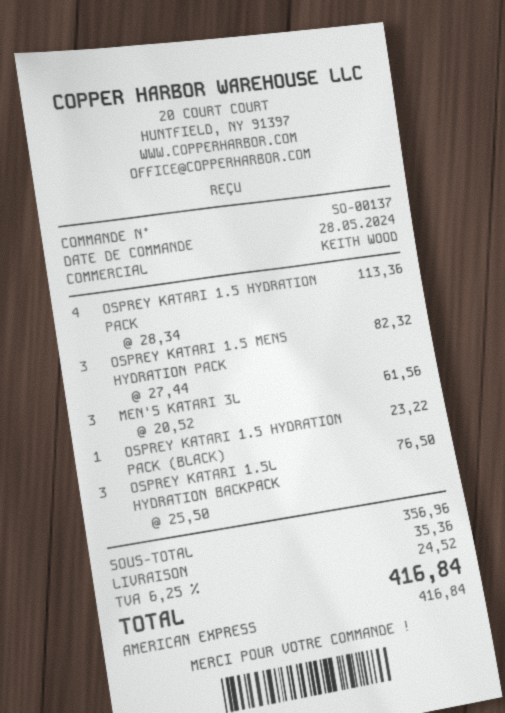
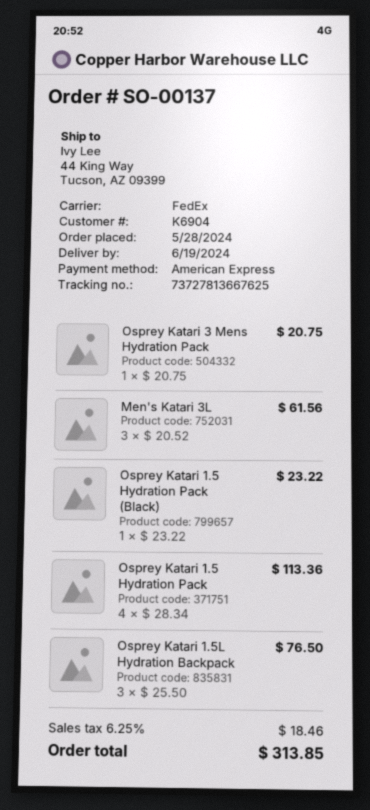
OSPREY KATARI 1.5 MENS HYDRATION PACK: 3 x 27.44 = 82.32 -> none
Osprey Katari 3 Mens Hydration Pack: none -> 1 x 20.75 = 20.75
shipping: 35.36 -> none
tax: 6.25% = 24.52 -> 6.25% = 18.46
total: 416.84 -> 313.85

